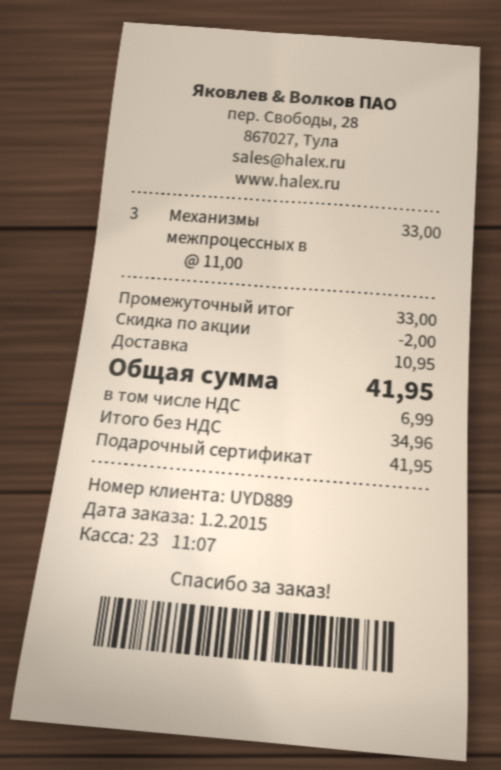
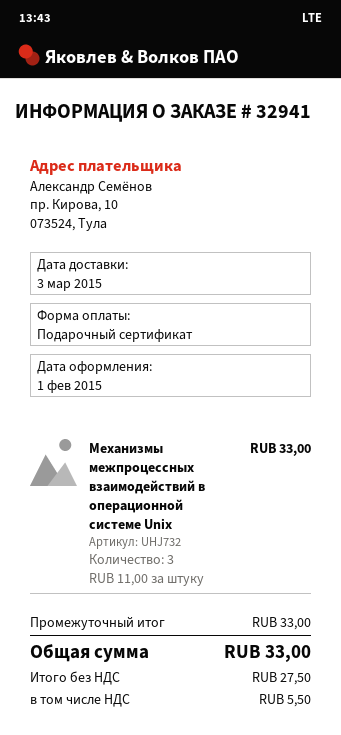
discount: 2.00 -> none
shipping: 10.95 -> none
net: 34.96 -> 27.50
tax: 6.99 -> 5.50
total: 41.95 -> 33.00

